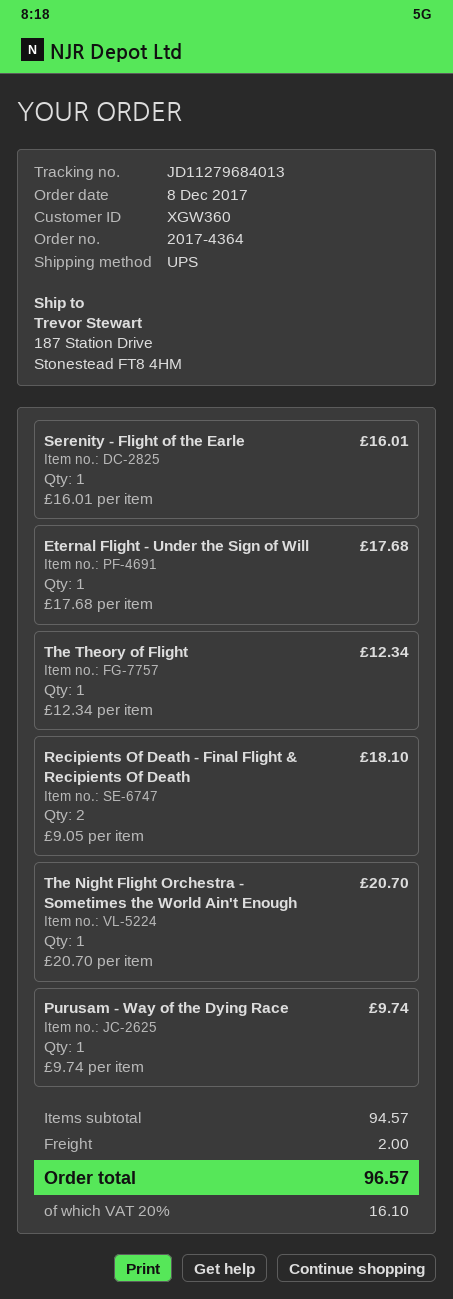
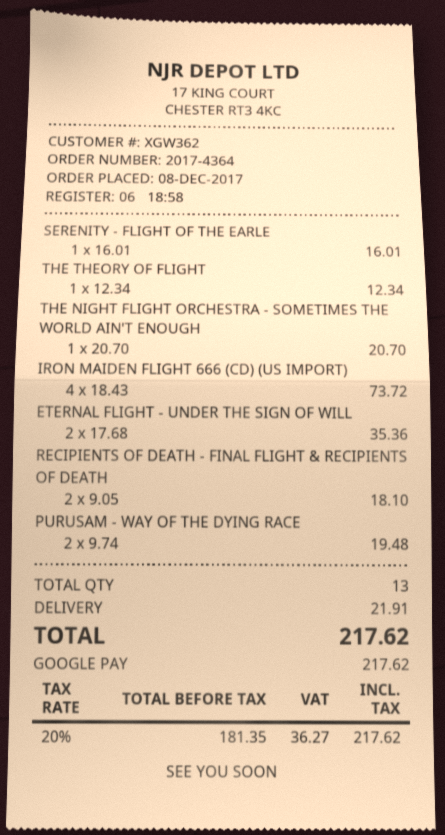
customer number: XGW360 -> XGW362
Eternal Flight - Under the Sign of Will: 1 x 17.68 = 17.68 -> 2 x 17.68 = 35.36
Purusam - Way of the Dying Race: 1 x 9.74 = 9.74 -> 2 x 9.74 = 19.48
IRON MAIDEN FLIGHT 666 (CD) (US IMPORT): none -> 4 x 18.43 = 73.72
shipping: 2.00 -> 21.91
tax: 20% = 16.10 -> 20% = 36.27
total: 96.57 -> 217.62

